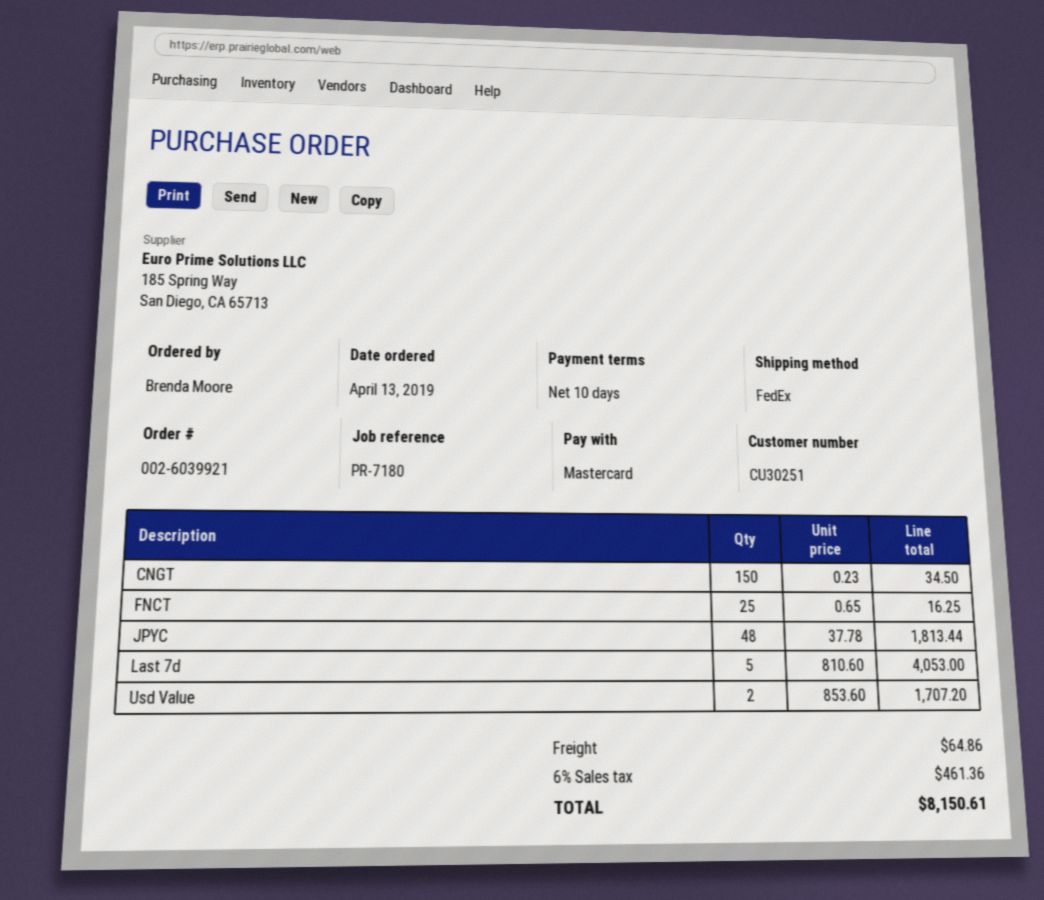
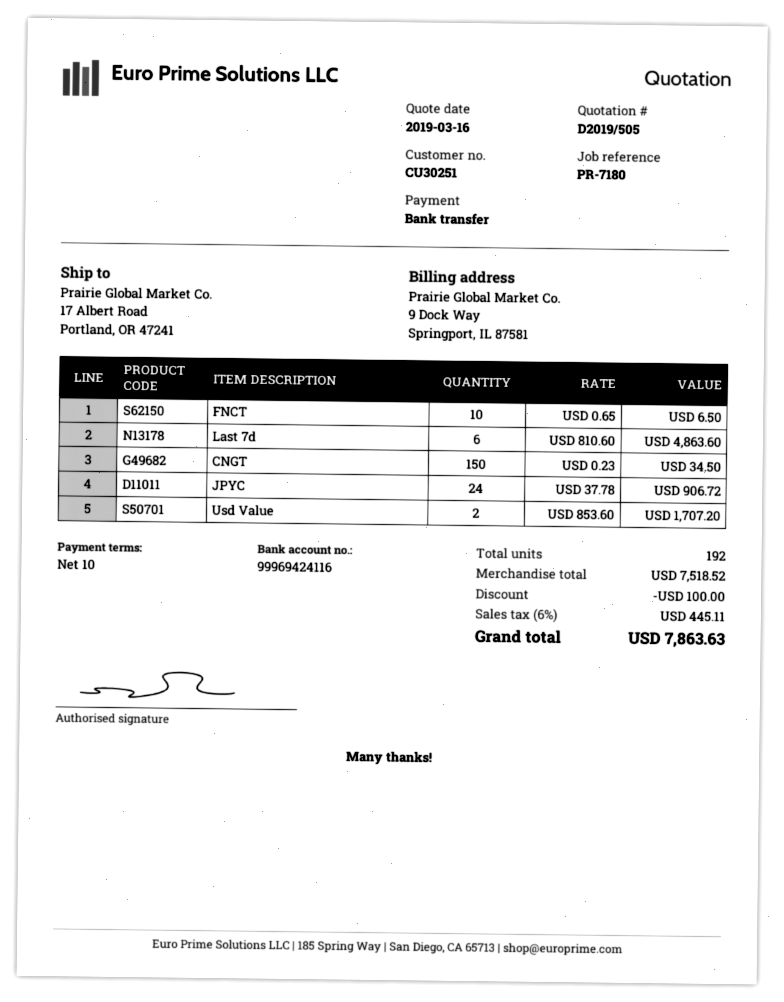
payment method: Mastercard -> bank transfer
FNCT: 25 x 0.65 = 16.25 -> 10 x 0.65 = 6.50
JPYC: 48 x 37.78 = 1813.44 -> 24 x 37.78 = 906.72
Last 7d: 5 x 810.60 = 4053.00 -> 6 x 810.60 = 4863.60
discount: none -> 100.00
shipping: 64.86 -> none
tax: 6% = 461.36 -> 6% = 445.11
total: 8150.61 -> 7863.63

